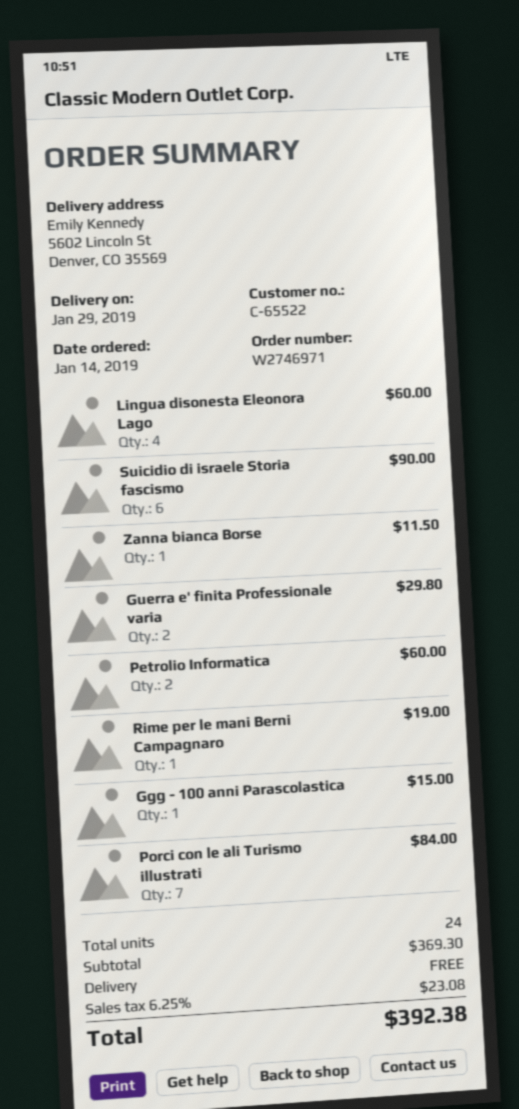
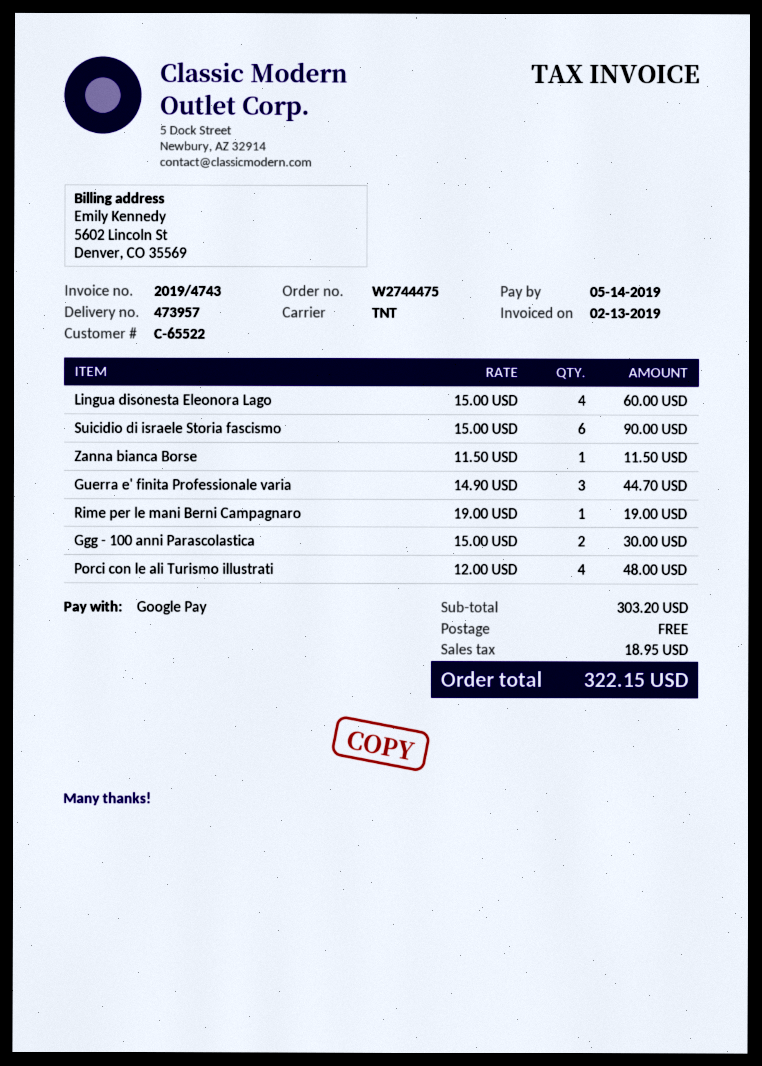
order number: W2746971 -> W2744475
Guerra e' finita Professionale varia: 2 for 29.80 -> 3 for 44.70
Petrolio Informatica: 2 for 60.00 -> none
Ggg - 100 anni Parascolastica: 1 for 15.00 -> 2 for 30.00
Porci con le ali Turismo illustrati: 7 for 84.00 -> 4 for 48.00
subtotal: 369.30 -> 303.20
tax: 23.08 -> 18.95
total: 392.38 -> 322.15

